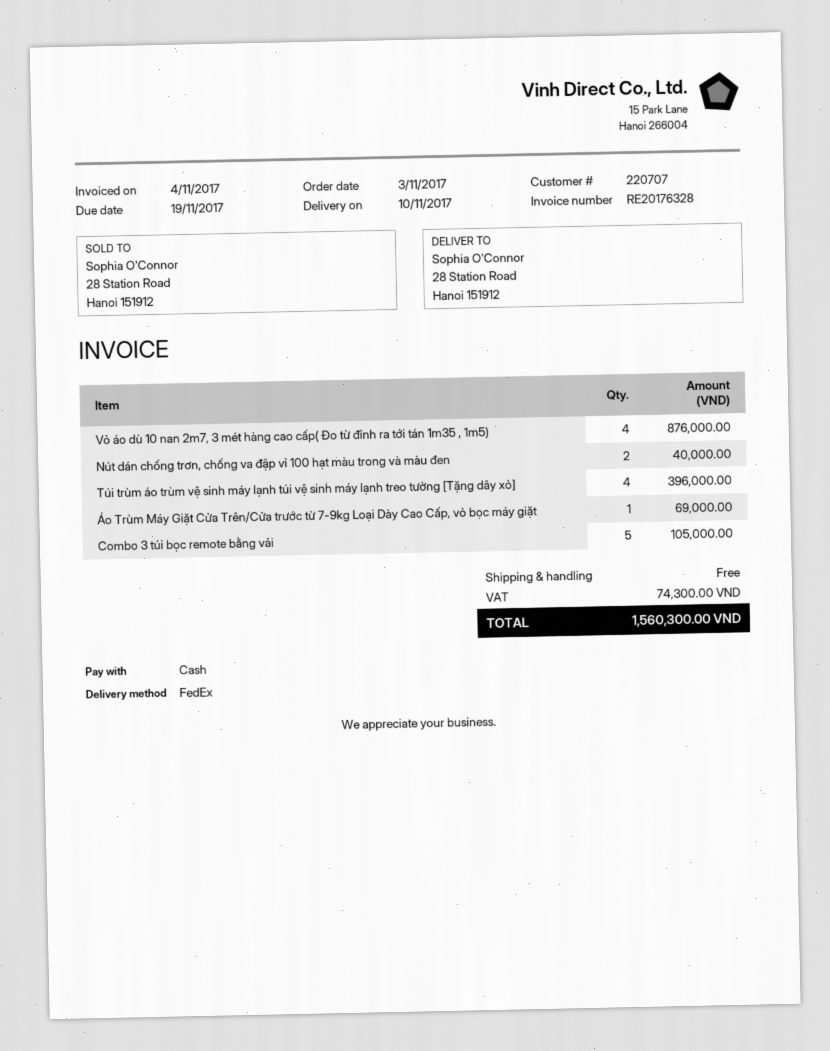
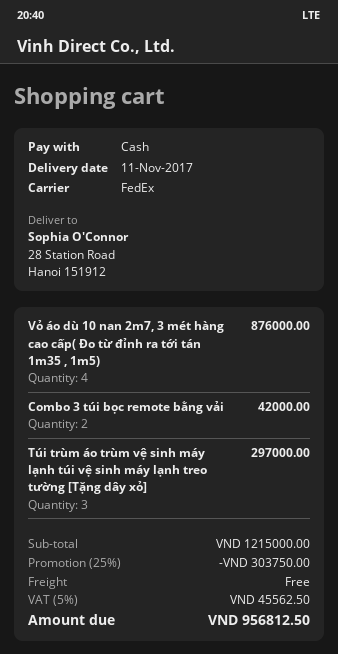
delivery date: 2017-11-10 -> 2017-11-11
Nút dán chống trơn, chống va đập vỉ 100 hạt màu trong và màu đen: 2 for 40000.00 -> none
Túi trùm áo trùm vệ sinh máy lạnh túi vệ sinh máy lạnh treo tường [Tặng dây xỏ]: 4 for 396000.00 -> 3 for 297000.00
Áo Trùm Máy Giặt Cửa Trên/Cửa trước từ 7-9kg Loại Dày Cao Cấp, vỏ bọc máy giặt: 1 for 69000.00 -> none
Combo 3 túi bọc remote bằng vải: 5 for 105000.00 -> 2 for 42000.00
discount: none -> 25% = 303750.00
tax: 74300.00 -> 45562.50
total: 1560300.00 -> 956812.50

